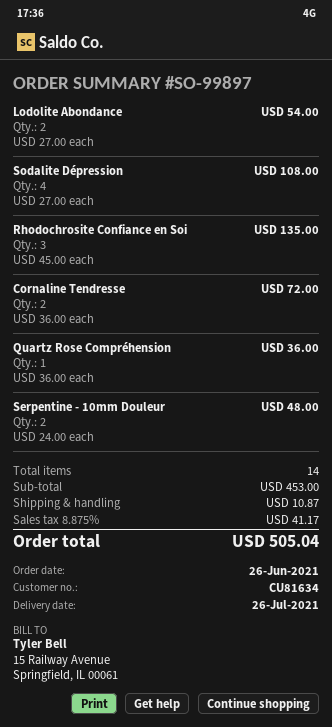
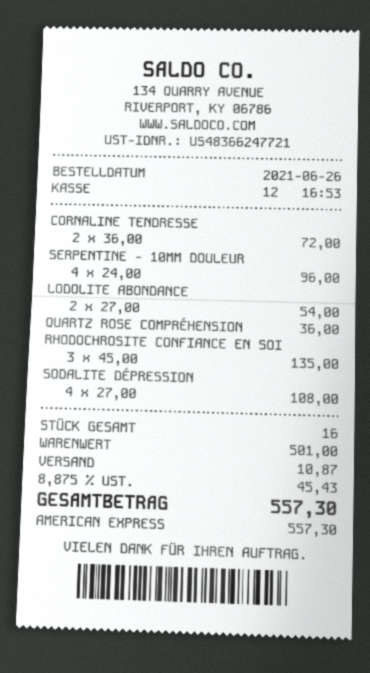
Serpentine - 10mm Douleur: 2 x 24.00 = 48.00 -> 4 x 24.00 = 96.00
total quantity: 14 -> 16
subtotal: 453.00 -> 501.00
tax: 8.875% = 41.17 -> 8.875% = 45.43
total: 505.04 -> 557.30

